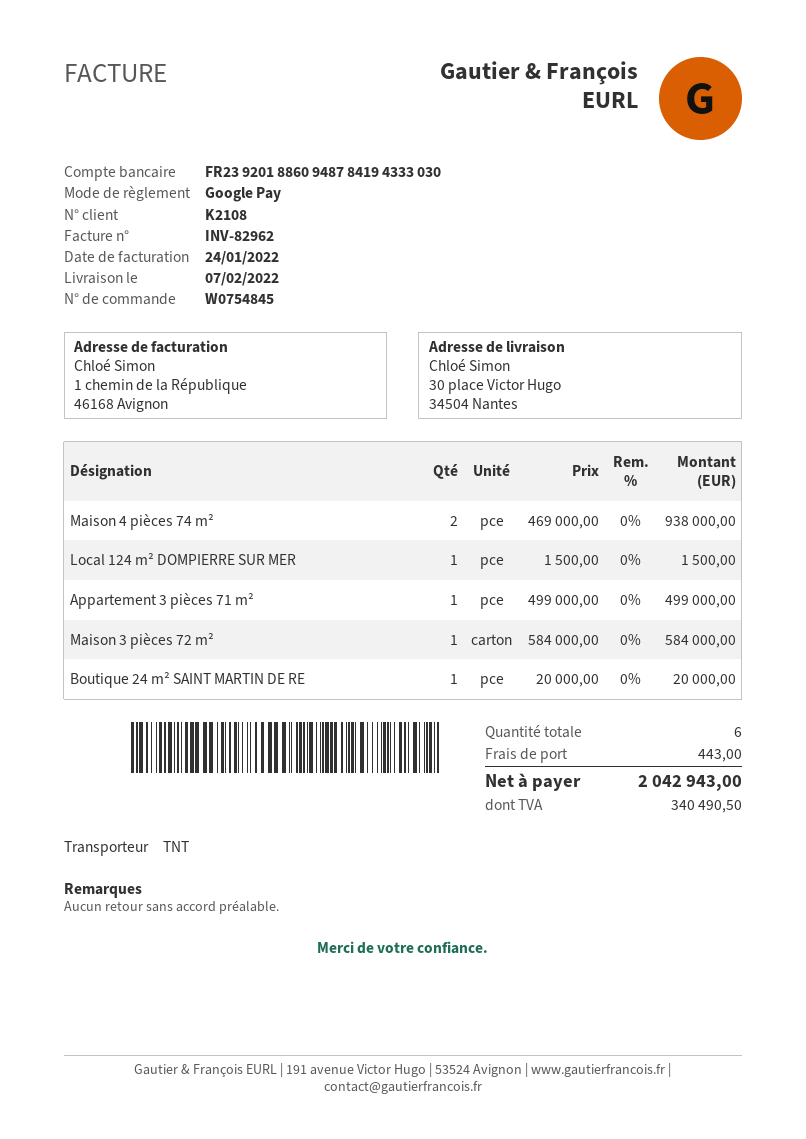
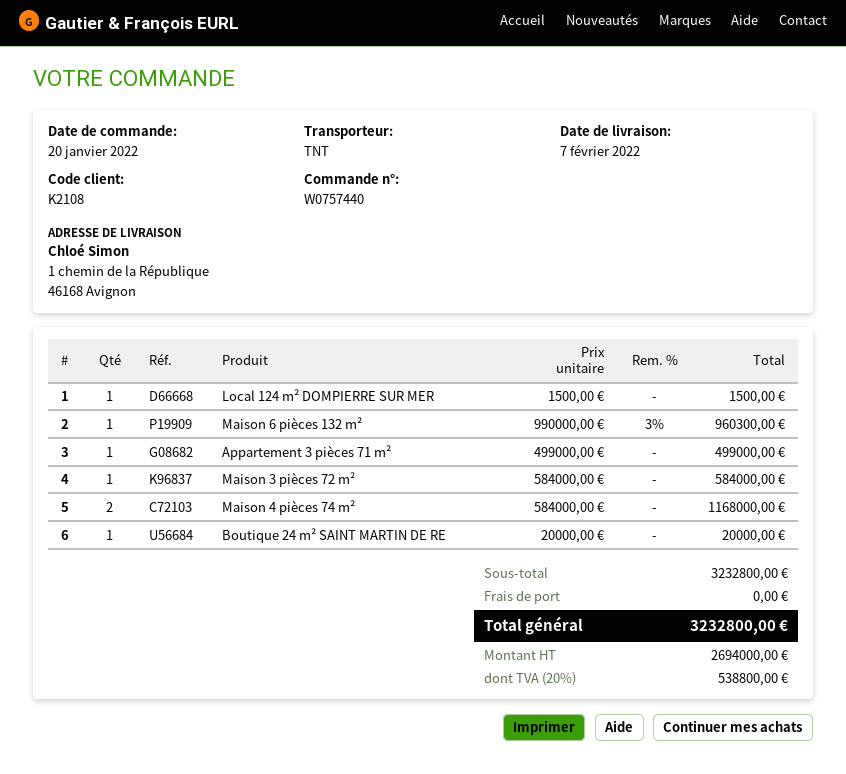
order number: W0754845 -> W0757440
ship to: 30 place Victor Hugo, 34504 Nantes -> 1 chemin de la République, 46168 Avignon
Maison 4 pièces 74 m²: 2 x 469000.00 = 938000.00 -> 2 x 584000.00 = 1168000.00
Maison 6 pièces 132 m²: none -> 1 x 990000.00 - 3% = 960300.00
shipping: 443.00 -> 0.00
tax: 340490.50 -> 538800.00
total: 2042943.00 -> 3232800.00

